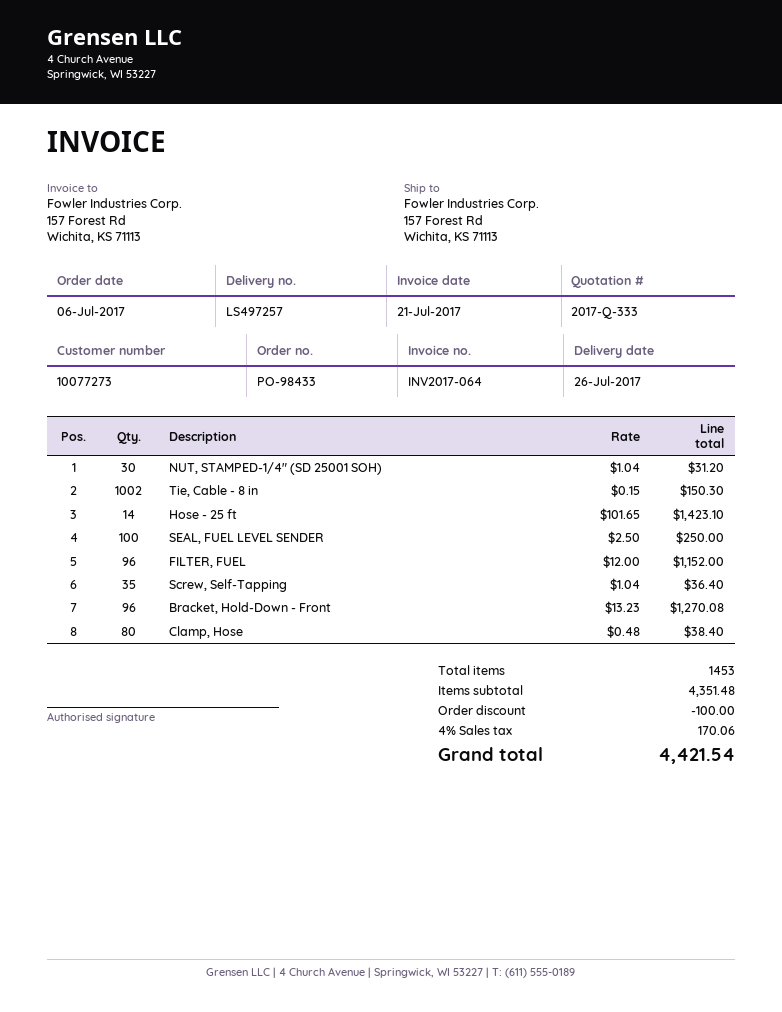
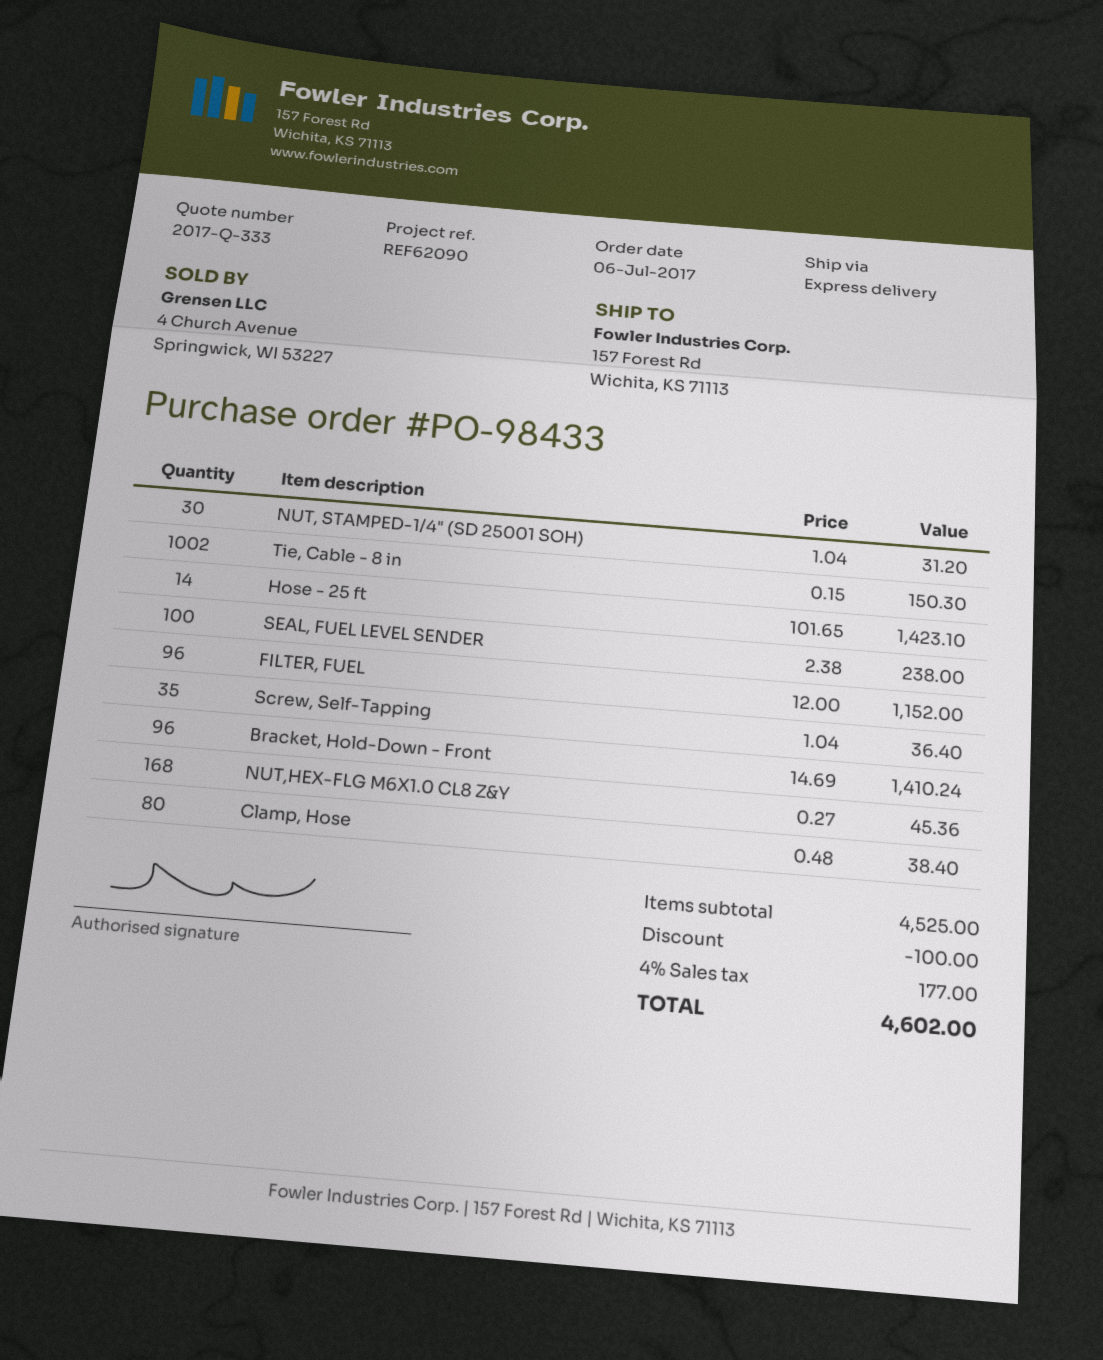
SEAL, FUEL LEVEL SENDER: 100 x 2.50 = 250.00 -> 100 x 2.38 = 238.00
Bracket, Hold-Down - Front: 96 x 13.23 = 1270.08 -> 96 x 14.69 = 1410.24
NUT,HEX-FLG M6X1.0 CL8 Z&Y: none -> 168 x 0.27 = 45.36
subtotal: 4351.48 -> 4525.00
tax: 4% = 170.06 -> 4% = 177.00
total: 4421.54 -> 4602.00

